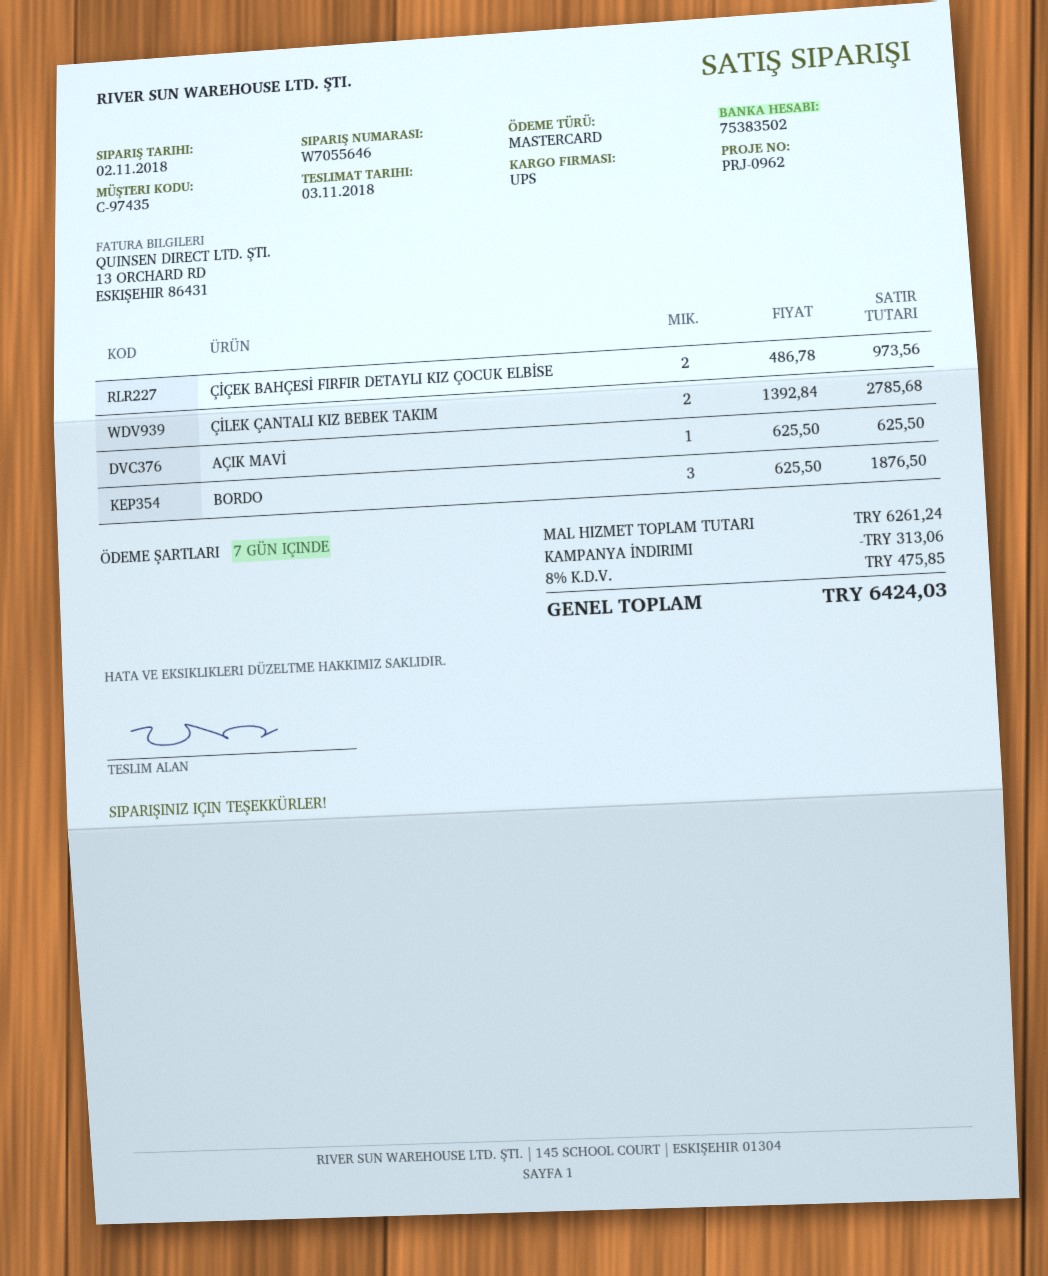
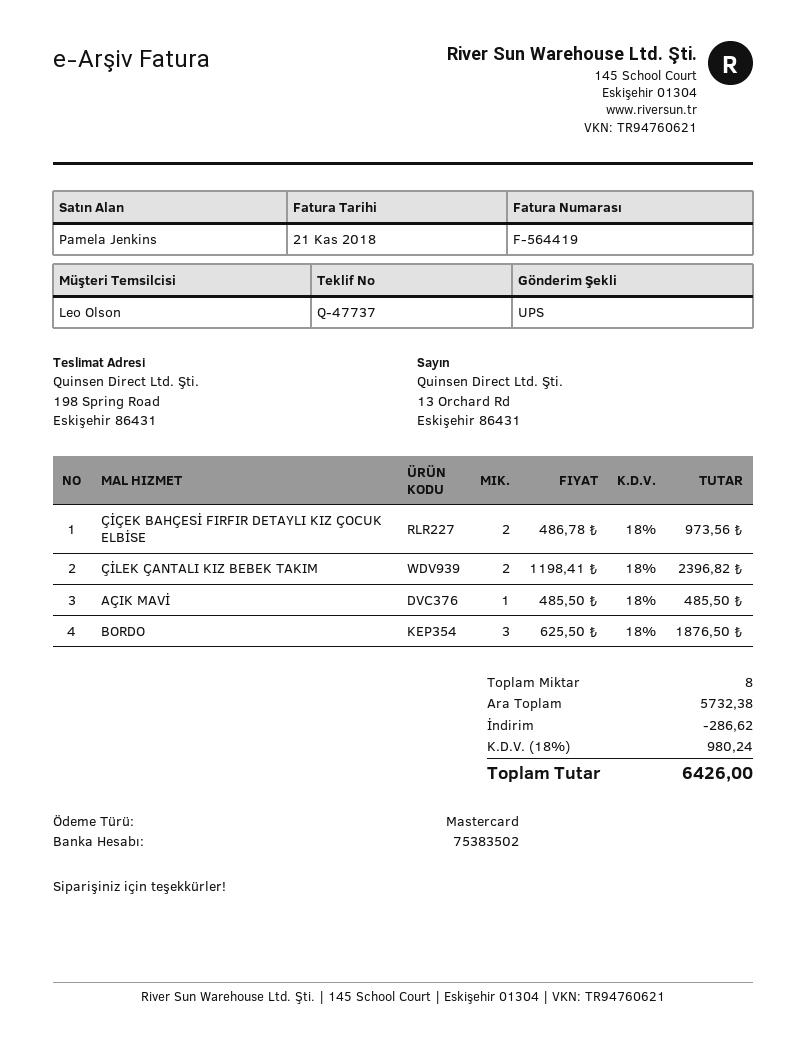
ÇİLEK ÇANTALI KIZ BEBEK TAKIM: 2 x 1392.84 = 2785.68 -> 2 x 1198.41 = 2396.82
AÇIK MAVİ: 1 x 625.50 = 625.50 -> 1 x 485.50 = 485.50
subtotal: 6261.24 -> 5732.38
discount: 313.06 -> 286.62
tax: 8% = 475.85 -> 18% = 980.24
total: 6424.03 -> 6426.00

